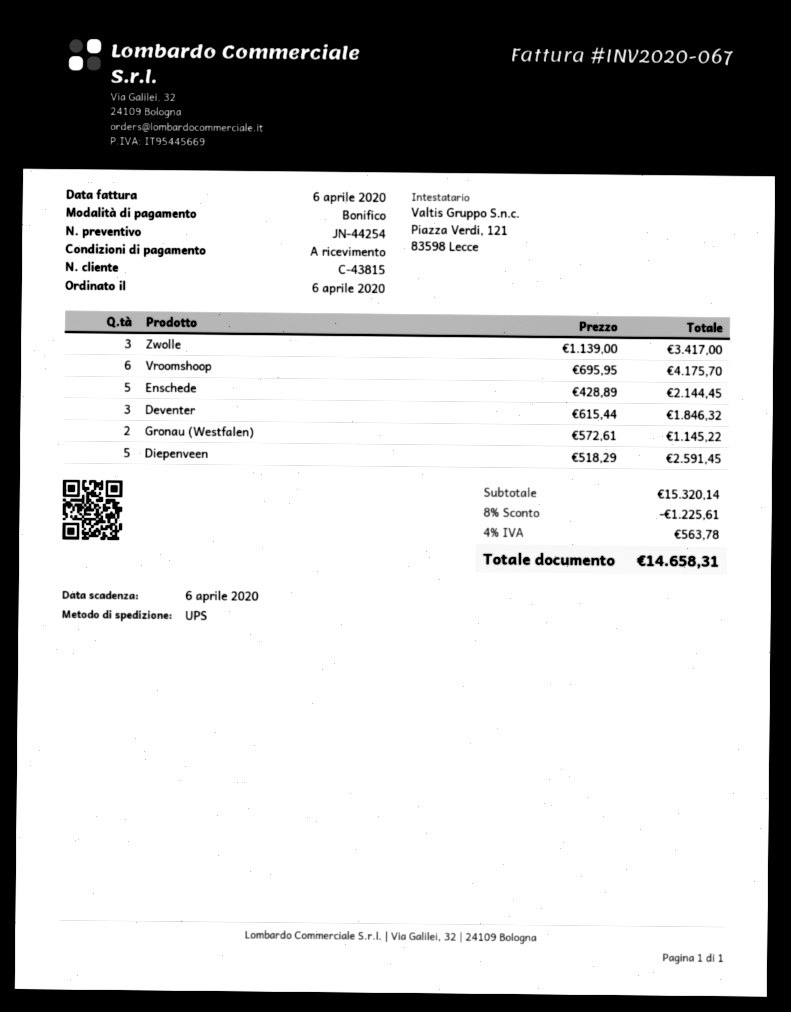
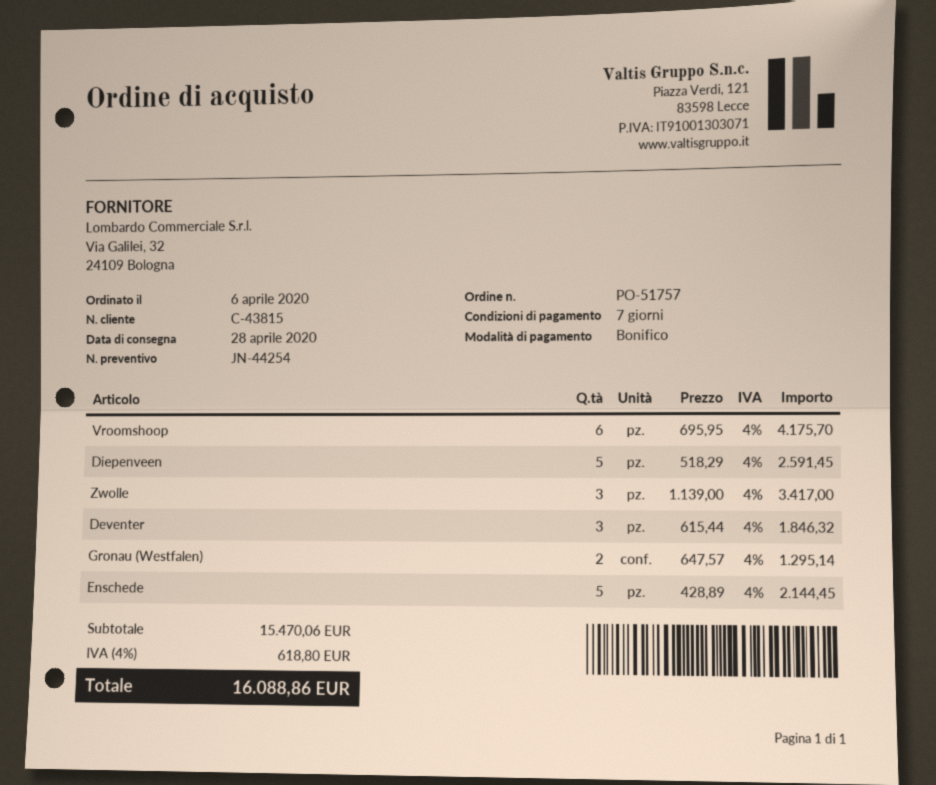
payment terms: on receipt -> 7 days
Gronau (Westfalen): 2 x 572.61 = 1145.22 -> 2 x 647.57 = 1295.14
subtotal: 15320.14 -> 15470.06
discount: 8% = 1225.61 -> none
tax: 4% = 563.78 -> 4% = 618.80
total: 14658.31 -> 16088.86

